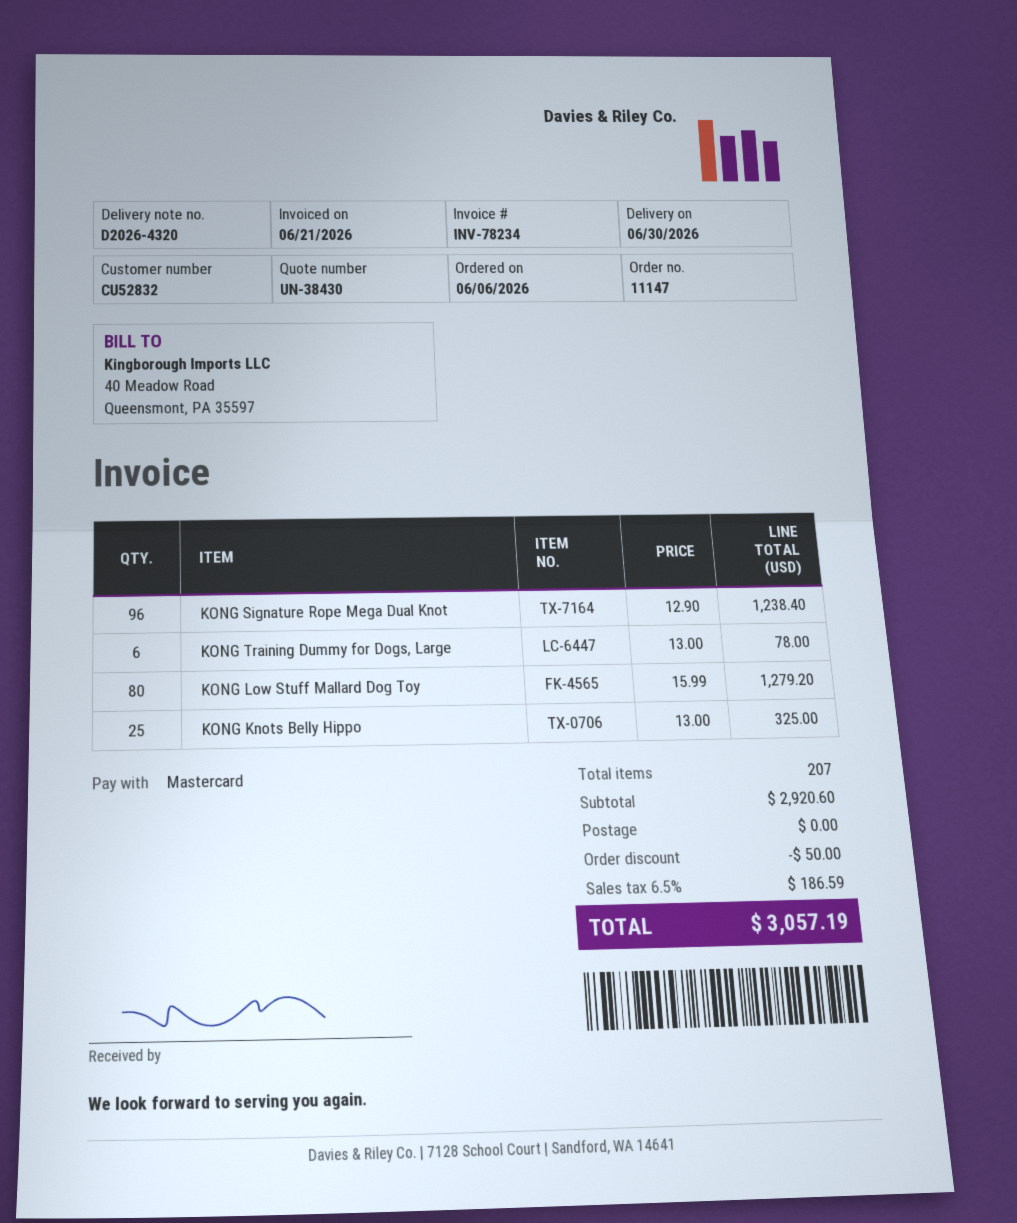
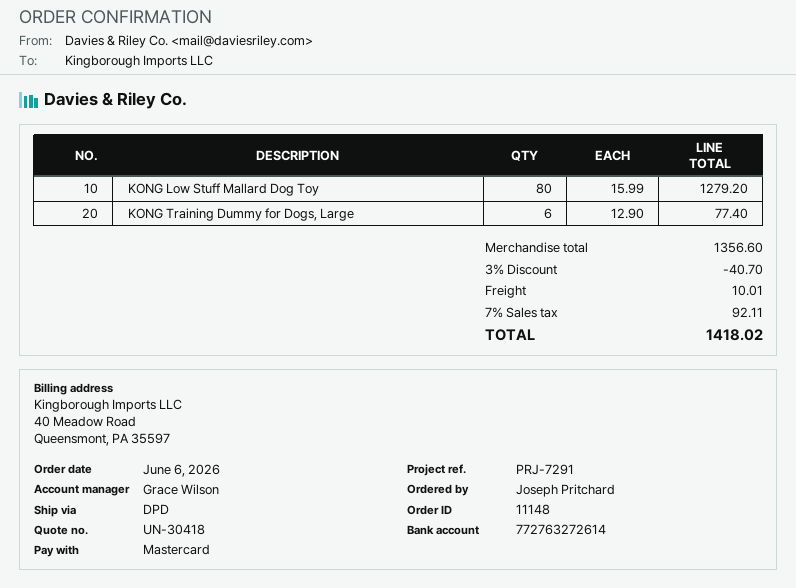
quote number: UN-38430 -> UN-30418
order number: 11147 -> 11148
KONG Signature Rope Mega Dual Knot: 96 x 12.90 = 1238.40 -> none
KONG Training Dummy for Dogs, Large: 6 x 13.00 = 78.00 -> 6 x 12.90 = 77.40
KONG Knots Belly Hippo: 25 x 13.00 = 325.00 -> none
subtotal: 2920.60 -> 1356.60
discount: 50.00 -> 40.70
shipping: 0.00 -> 10.01
tax: 6.5% = 186.59 -> 7% = 92.11
total: 3057.19 -> 1418.02

